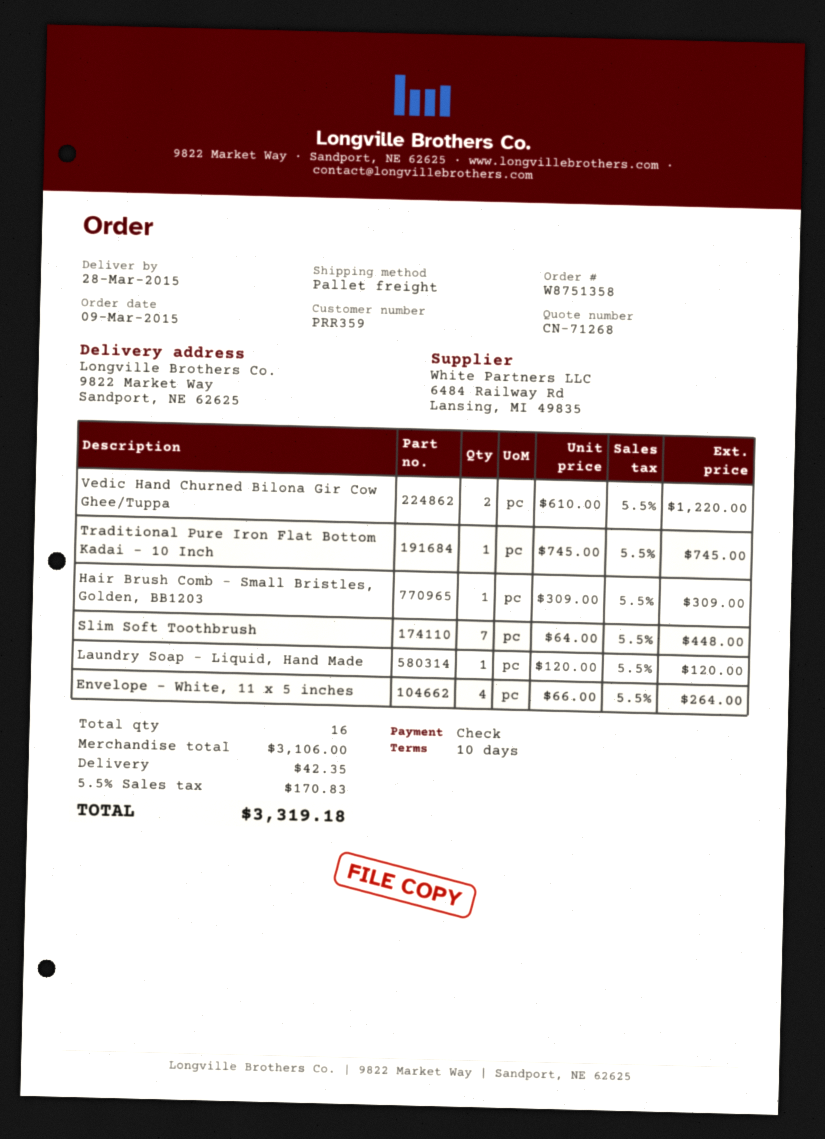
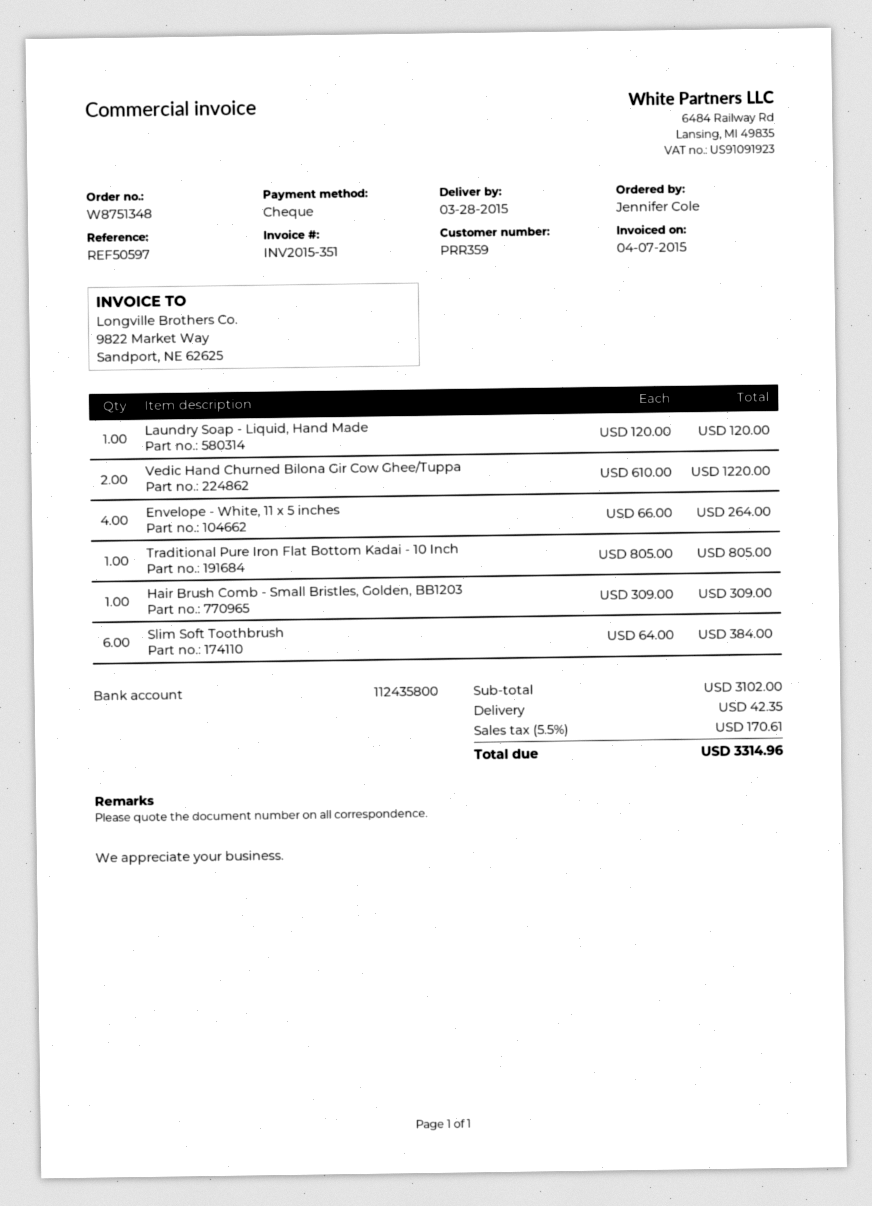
order number: W8751358 -> W8751348
Traditional Pure Iron Flat Bottom Kadai - 10 Inch: 1 x 745.00 = 745.00 -> 1 x 805.00 = 805.00
Slim Soft Toothbrush: 7 x 64.00 = 448.00 -> 6 x 64.00 = 384.00
subtotal: 3106.00 -> 3102.00
tax: 5.5% = 170.83 -> 5.5% = 170.61
total: 3319.18 -> 3314.96

